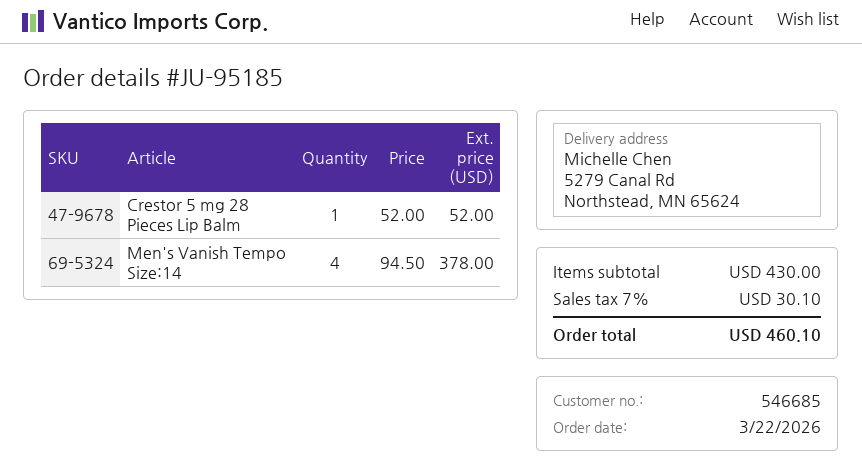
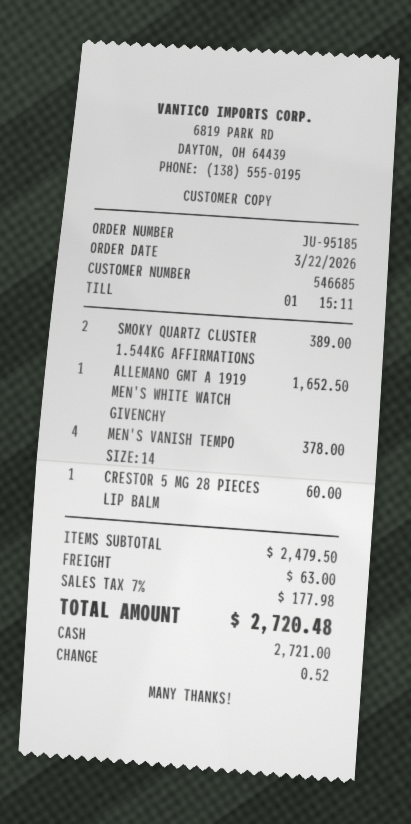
Crestor 5 mg 28 Pieces Lip Balm: 1 for 52.00 -> 1 for 60.00
SMOKY QUARTZ CLUSTER 1.544KG AFFIRMATIONS: none -> 2 for 389.00
ALLEMANO GMT A 1919 MEN'S WHITE WATCH GIVENCHY: none -> 1 for 1652.50
subtotal: 430.00 -> 2479.50
shipping: none -> 63.00
tax: 7% = 30.10 -> 7% = 177.98
total: 460.10 -> 2720.48

